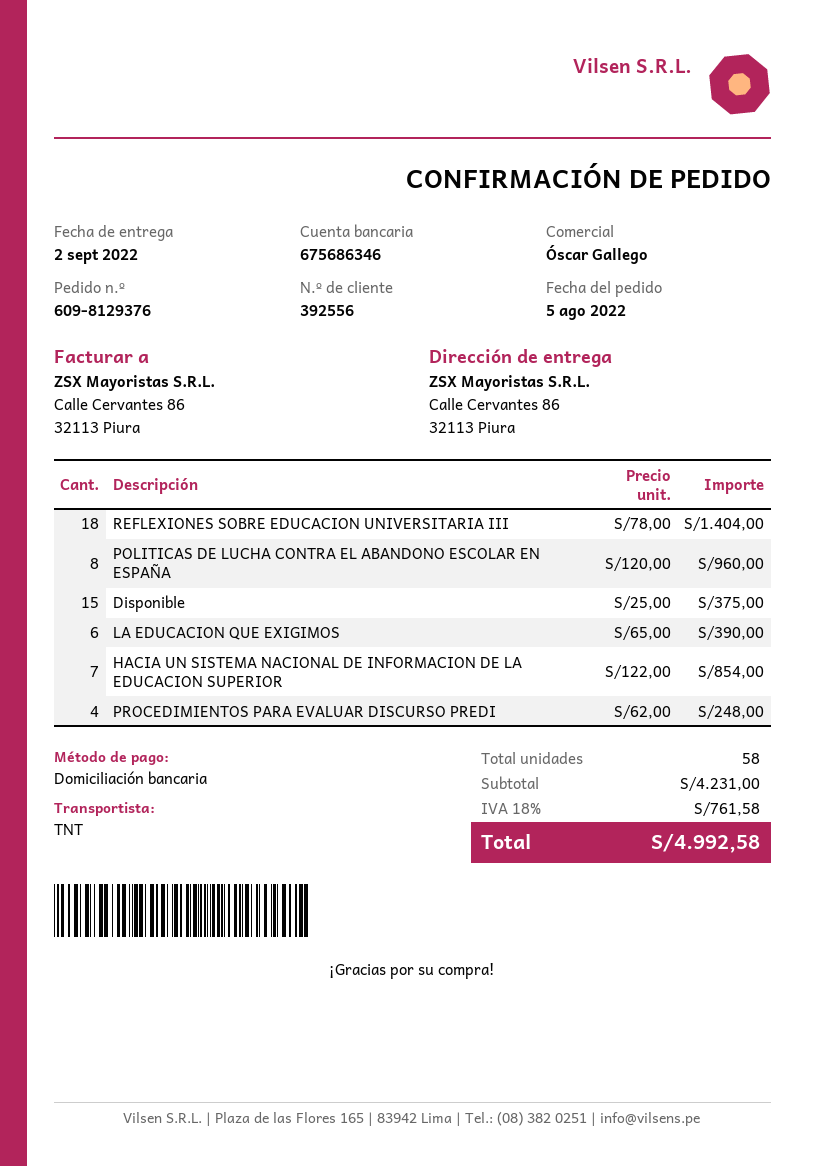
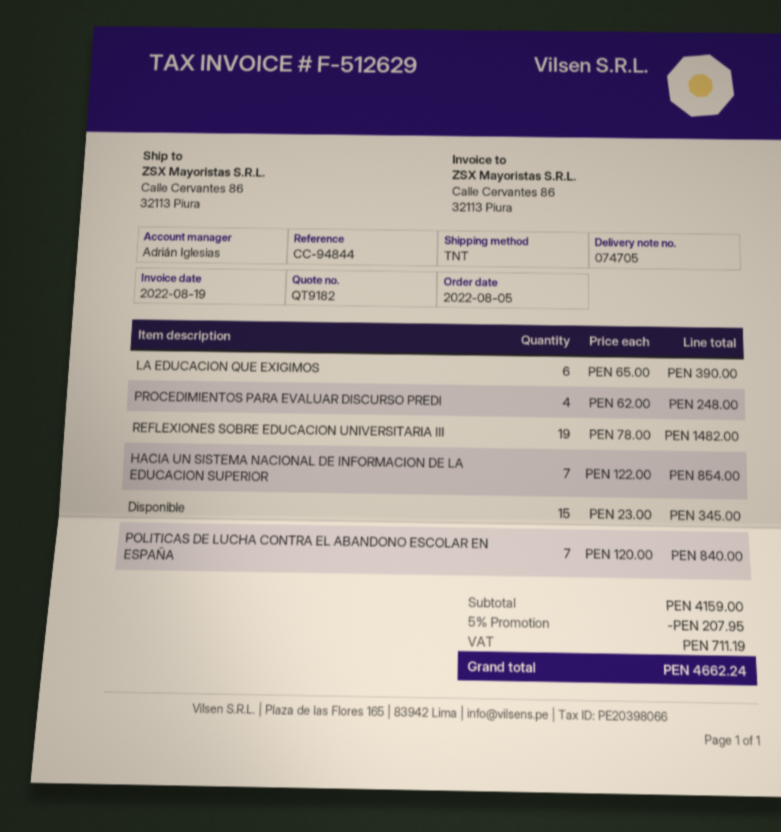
sales rep: Óscar Gallego -> Adrián Iglesias
REFLEXIONES SOBRE EDUCACION UNIVERSITARIA III: 18 x 78.00 = 1404.00 -> 19 x 78.00 = 1482.00
POLITICAS DE LUCHA CONTRA EL ABANDONO ESCOLAR EN ESPAÑA: 8 x 120.00 = 960.00 -> 7 x 120.00 = 840.00
Disponible: 15 x 25.00 = 375.00 -> 15 x 23.00 = 345.00
subtotal: 4231.00 -> 4159.00
discount: none -> 5% = 207.95
tax: 761.58 -> 711.19
total: 4992.58 -> 4662.24

